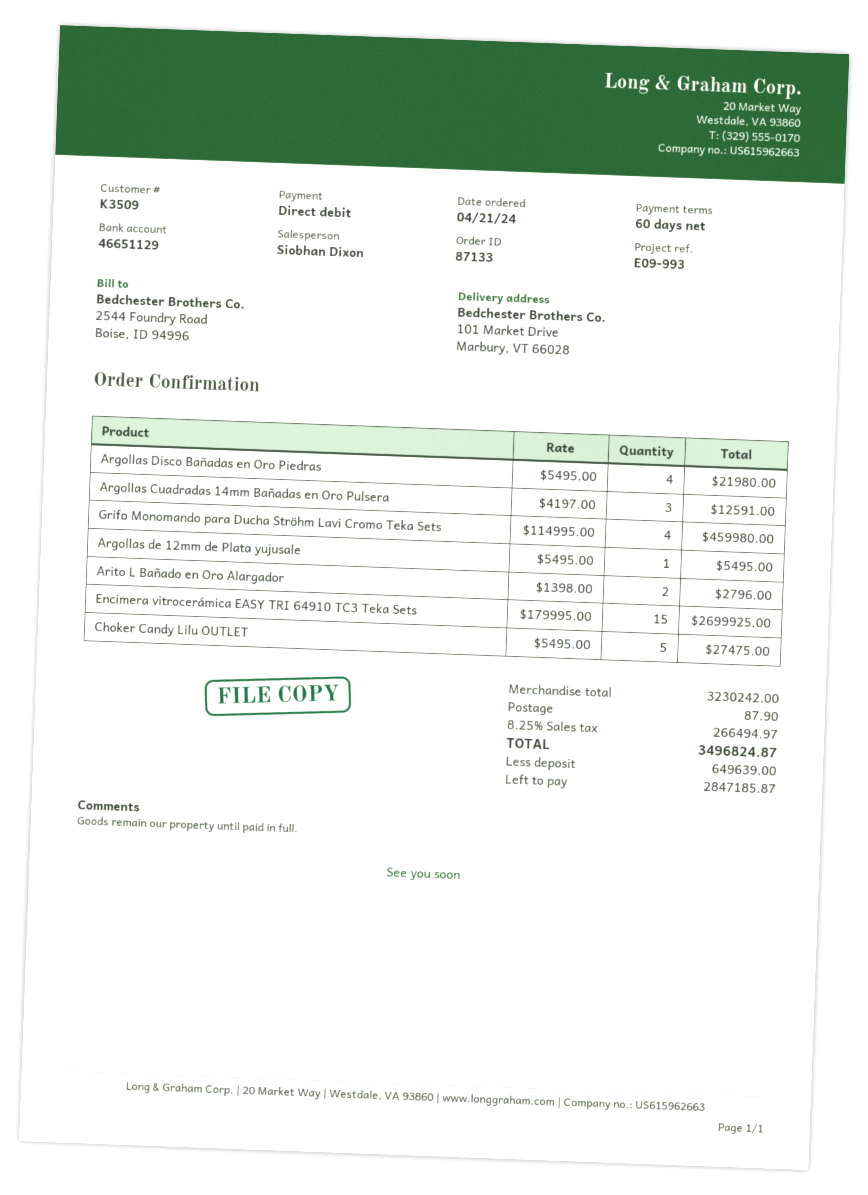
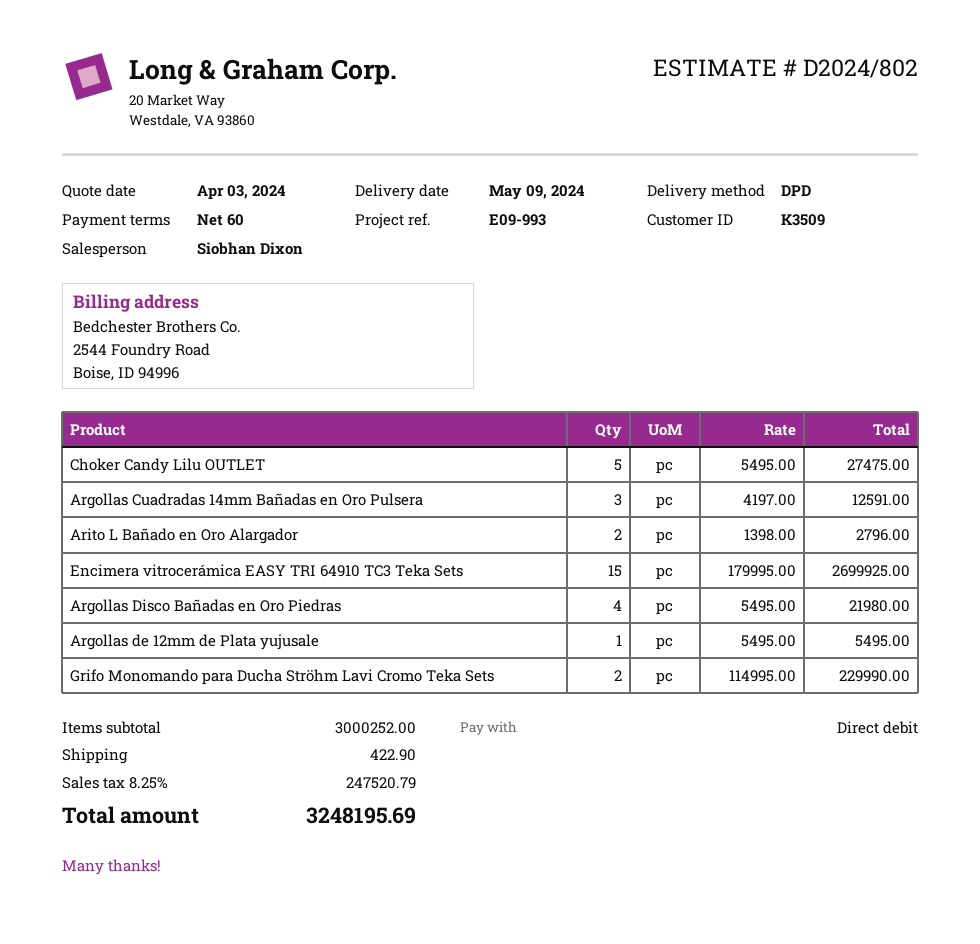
Grifo Monomando para Ducha Ströhm Lavi Cromo Teka Sets: 4 x 114995.00 = 459980.00 -> 2 x 114995.00 = 229990.00
subtotal: 3230242.00 -> 3000252.00
shipping: 87.90 -> 422.90
tax: 8.25% = 266494.97 -> 8.25% = 247520.79
total: 3496824.87 -> 3248195.69

